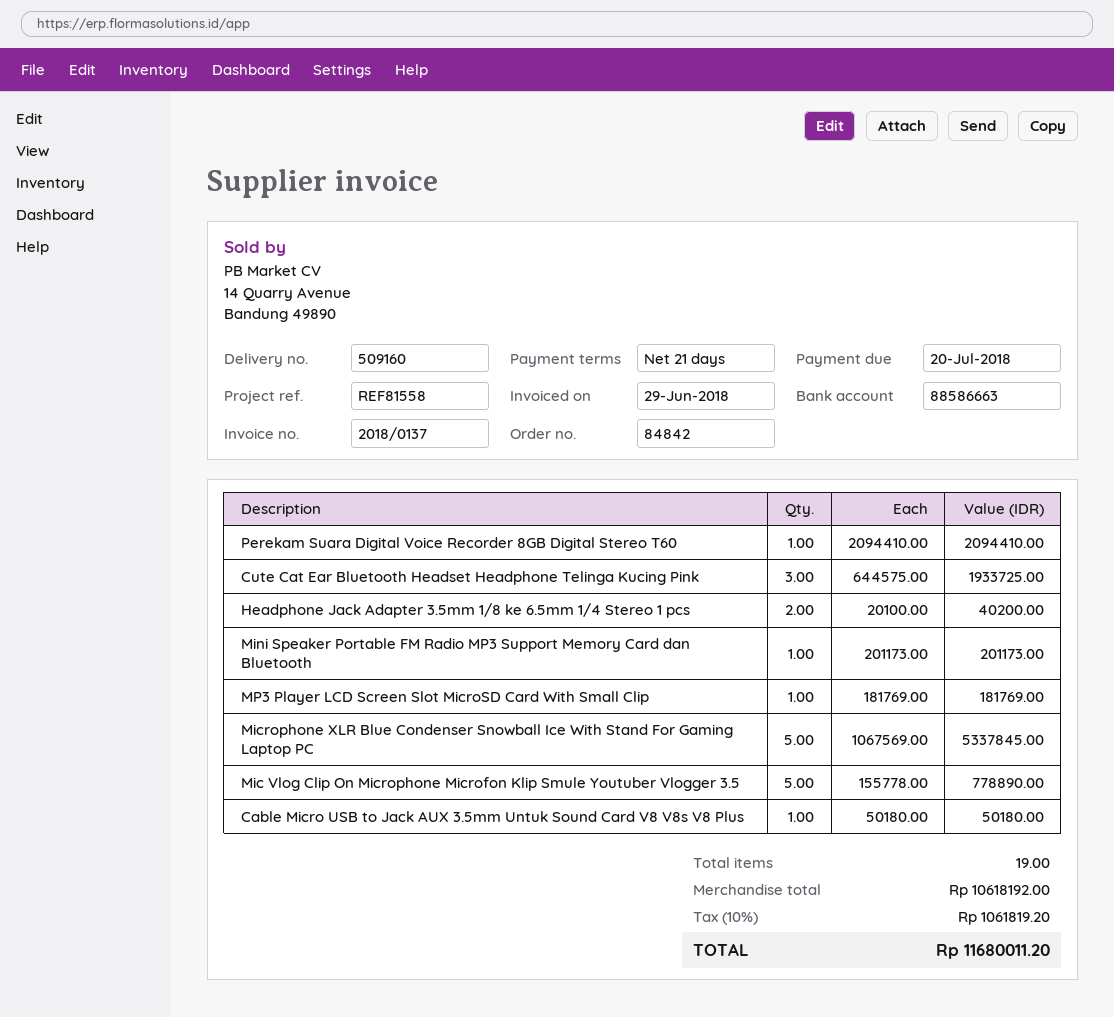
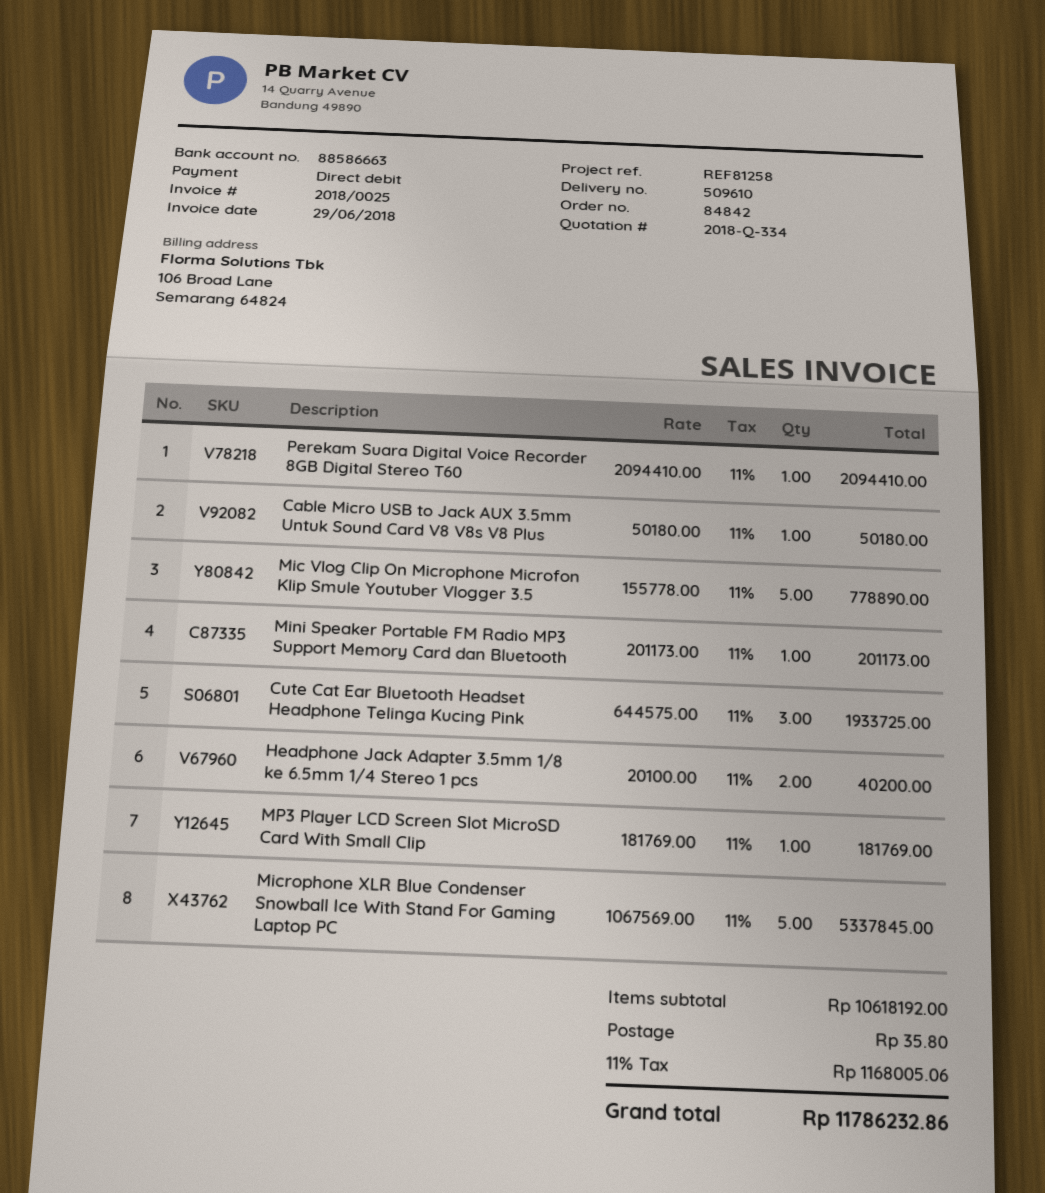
delivery note number: 509160 -> 509610
invoice number: 2018/0137 -> 2018/0025
reference: REF81558 -> REF81258
shipping: none -> 35.80
tax: 10% = 1061819.20 -> 11% = 1168005.06
total: 11680011.20 -> 11786232.86

